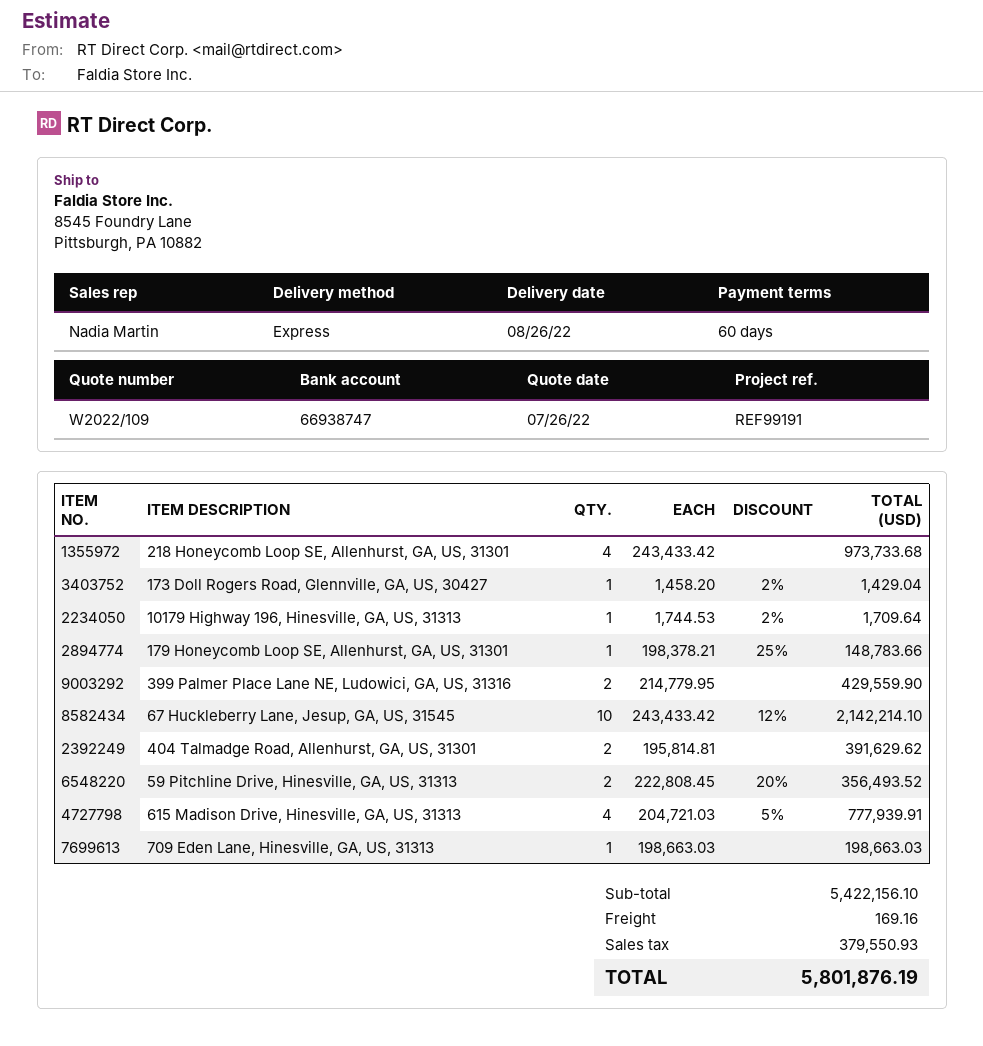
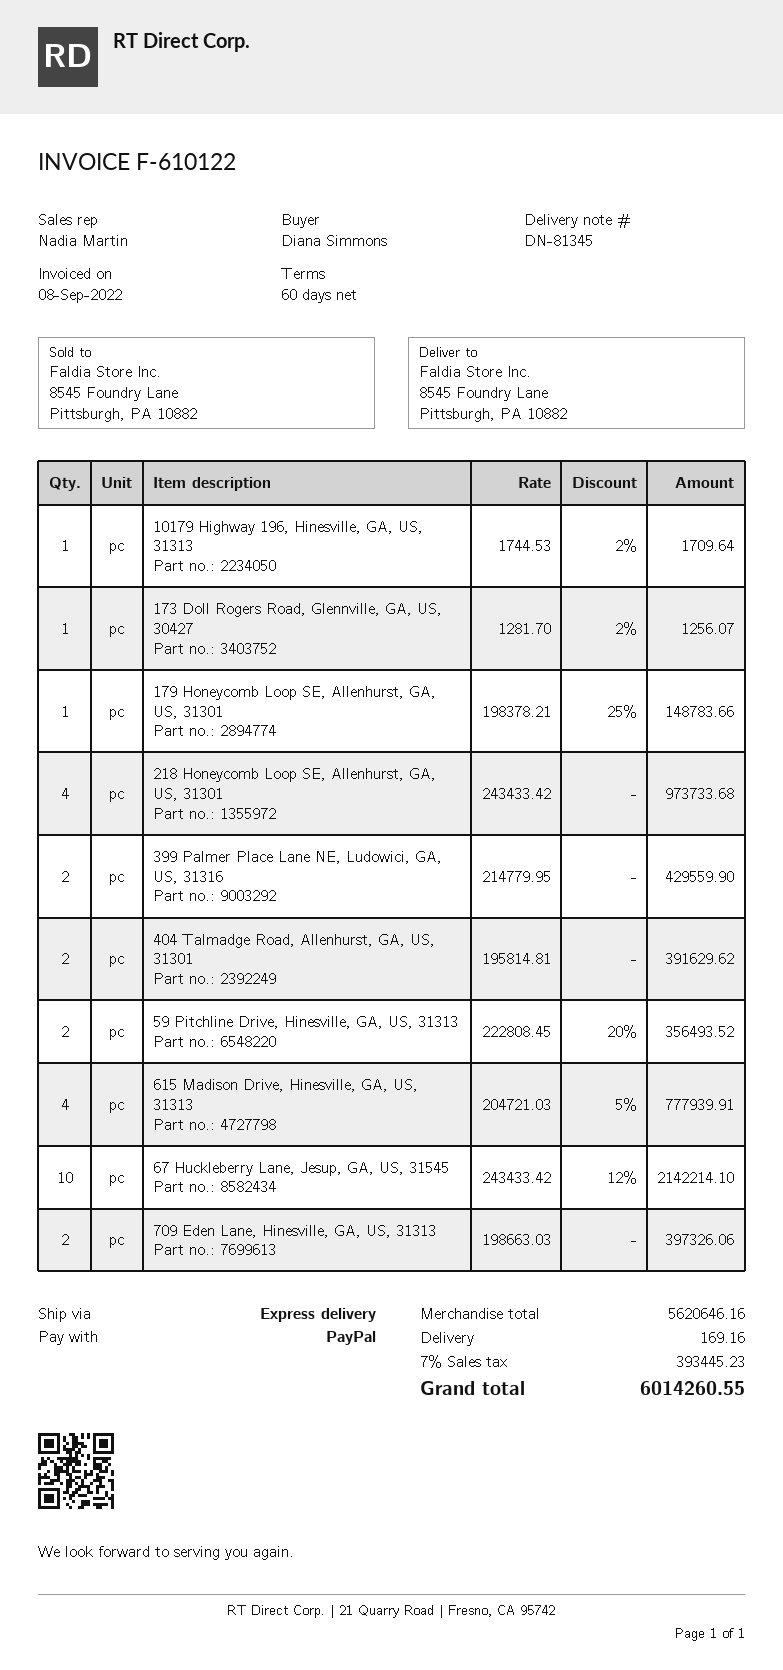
173 Doll Rogers Road, Glennville, GA, US, 30427: 1 x 1458.20 - 2% = 1429.04 -> 1 x 1281.70 - 2% = 1256.07
709 Eden Lane, Hinesville, GA, US, 31313: 1 x 198663.03 = 198663.03 -> 2 x 198663.03 = 397326.06
subtotal: 5422156.10 -> 5620646.16
tax: 379550.93 -> 393445.23
total: 5801876.19 -> 6014260.55

